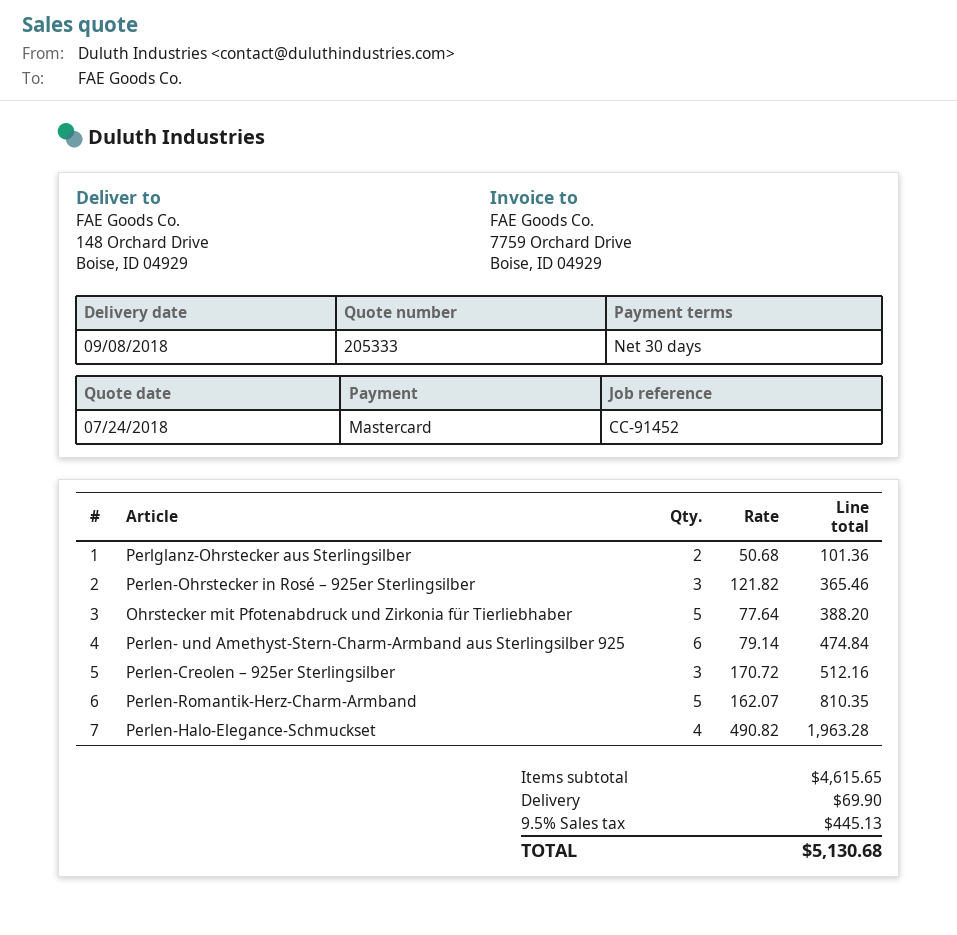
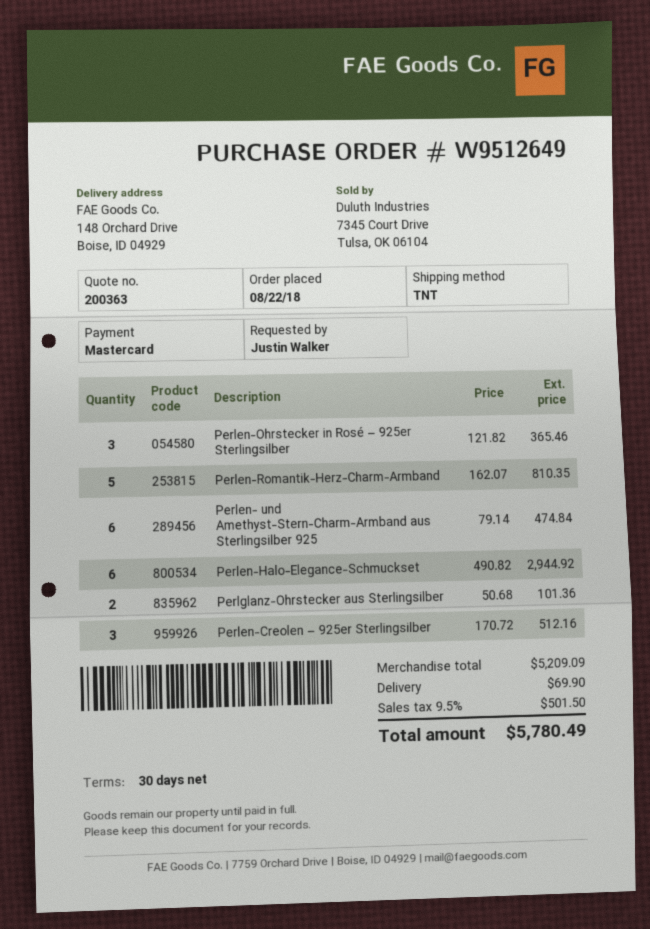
quote number: 205333 -> 200363
Ohrstecker mit Pfotenabdruck und Zirkonia für Tierliebhaber: 5 x 77.64 = 388.20 -> none
Perlen-Halo-Elegance-Schmuckset: 4 x 490.82 = 1963.28 -> 6 x 490.82 = 2944.92
subtotal: 4615.65 -> 5209.09
tax: 9.5% = 445.13 -> 9.5% = 501.50
total: 5130.68 -> 5780.49

